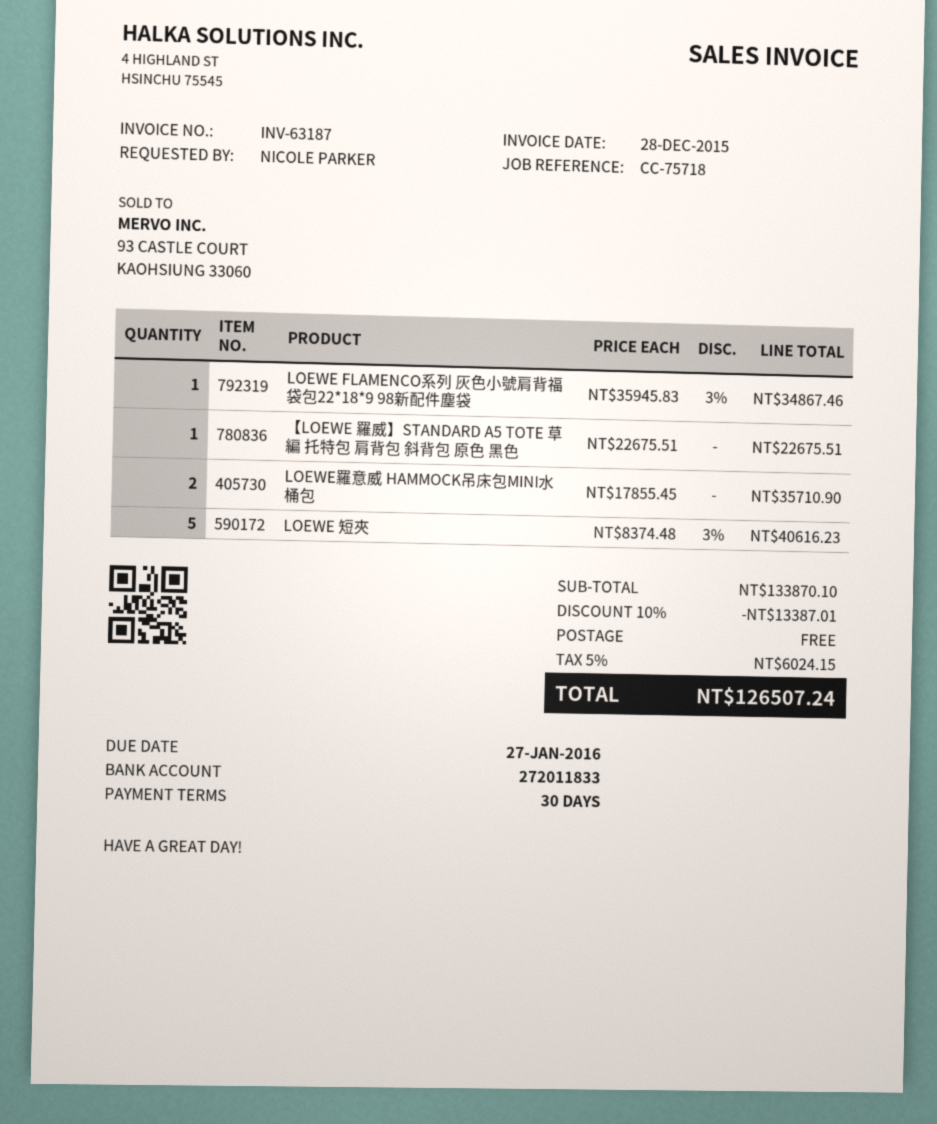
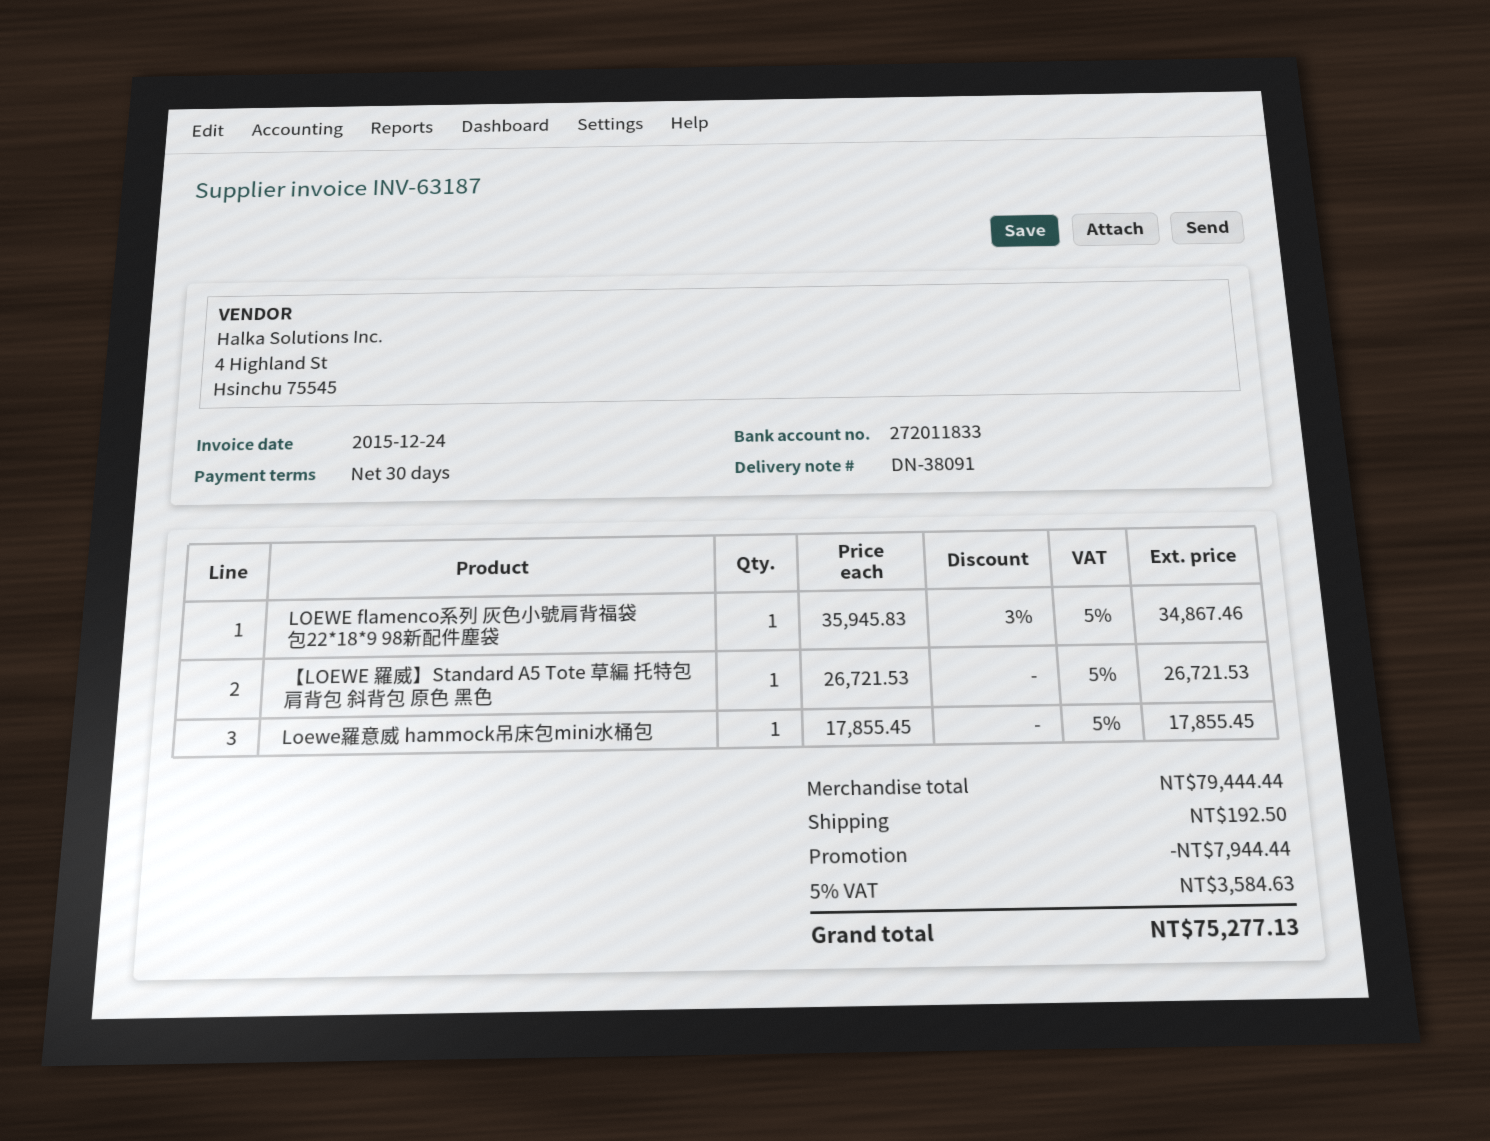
invoice date: 2015-12-28 -> 2015-12-24
【LOEWE 羅威】STANDARD A5 TOTE 草編 托特包 肩背包 斜背包 原色 黑色: 1 x 22675.51 = 22675.51 -> 1 x 26721.53 = 26721.53
LOEWE羅意威 HAMMOCK吊床包MINI水桶包: 2 x 17855.45 = 35710.90 -> 1 x 17855.45 = 17855.45
LOEWE 短夾: 5 x 8374.48 - 3% = 40616.23 -> none
subtotal: 133870.10 -> 79444.44
discount: 13387.01 -> 7944.44
shipping: 0.00 -> 192.50
tax: 5% = 6024.15 -> 5% = 3584.63
total: 126507.24 -> 75277.13

